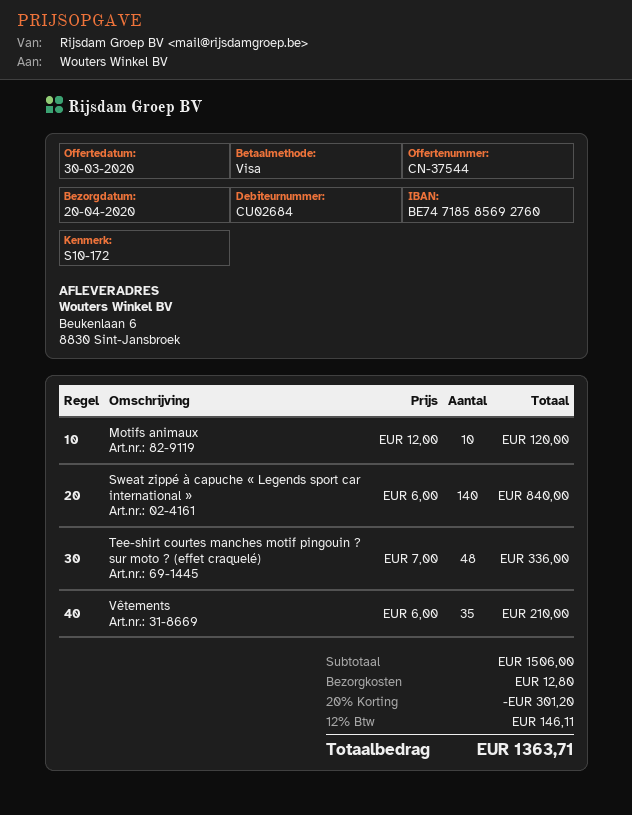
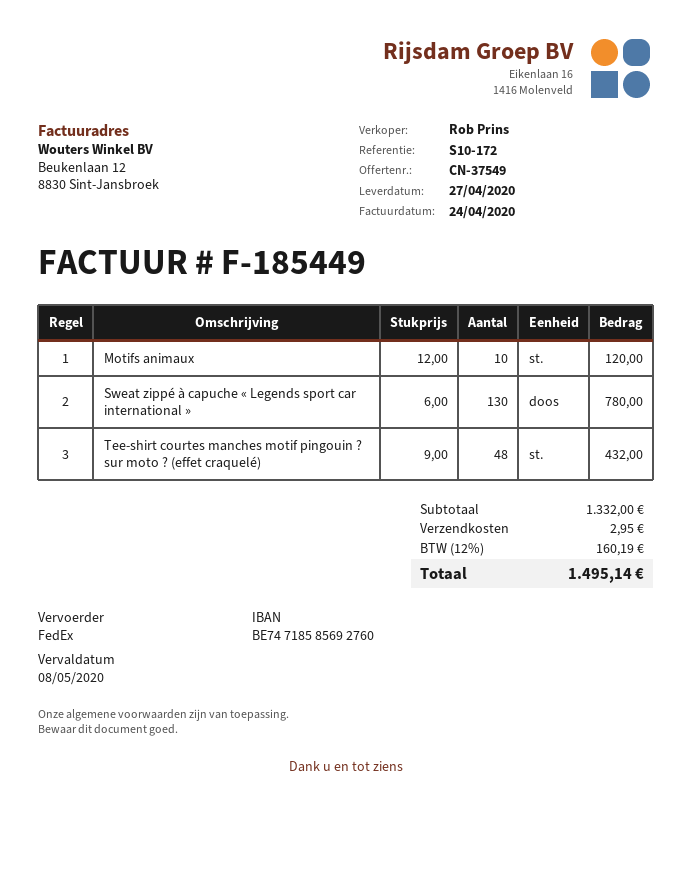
quote number: CN-37544 -> CN-37549
delivery date: 2020-04-20 -> 2020-04-27
Sweat zippé à capuche « Legends sport car international »: 140 x 6.00 = 840.00 -> 130 x 6.00 = 780.00
Tee-shirt courtes manches motif pingouin ? sur moto ? (effet craquelé): 48 x 7.00 = 336.00 -> 48 x 9.00 = 432.00
Vêtements: 35 x 6.00 = 210.00 -> none
subtotal: 1506.00 -> 1332.00
discount: 20% = 301.20 -> none
shipping: 12.80 -> 2.95
tax: 12% = 146.11 -> 12% = 160.19
total: 1363.71 -> 1495.14

